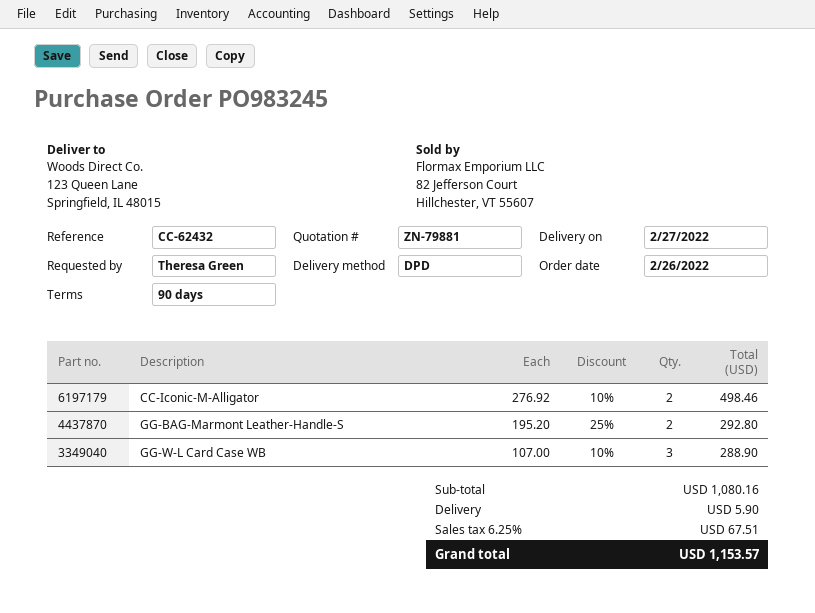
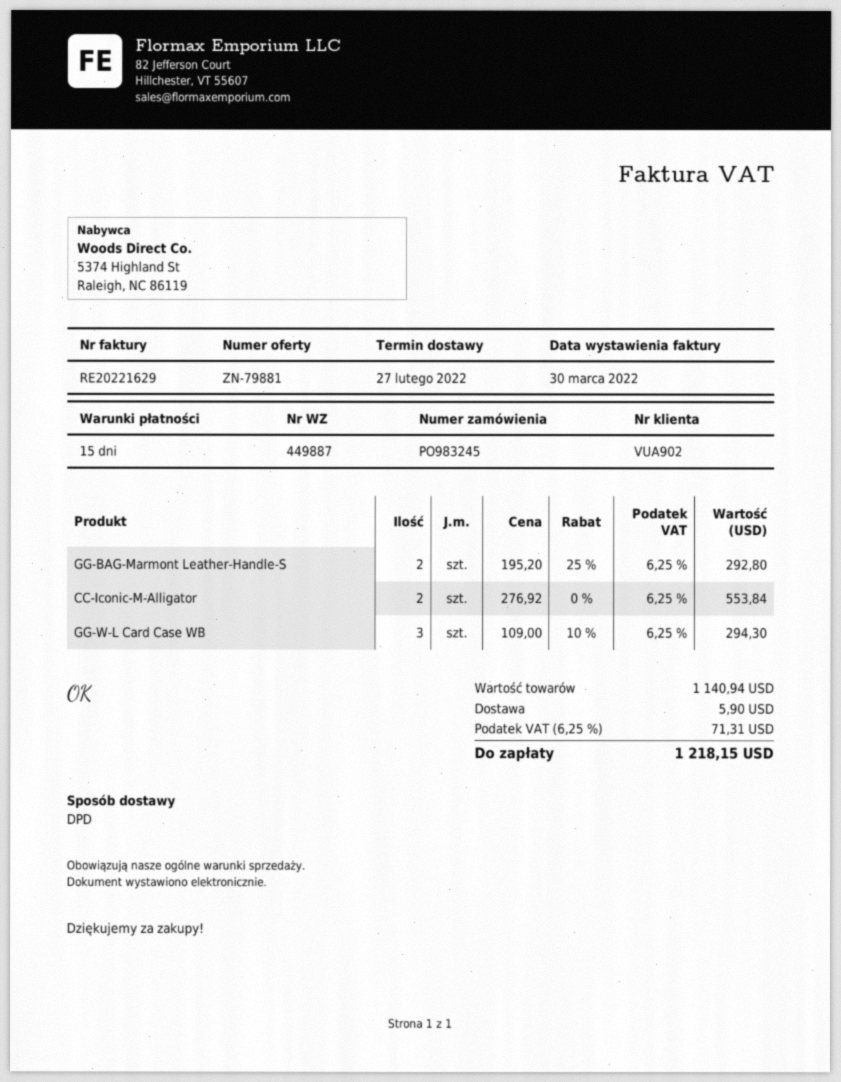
payment terms: 90 days -> 15 days
CC-Iconic-M-Alligator: 2 x 276.92 - 10% = 498.46 -> 2 x 276.92 = 553.84
GG-W-L Card Case WB: 3 x 107.00 - 10% = 288.90 -> 3 x 109.00 - 10% = 294.30
subtotal: 1080.16 -> 1140.94
tax: 6.25% = 67.51 -> 6.25% = 71.31
total: 1153.57 -> 1218.15

